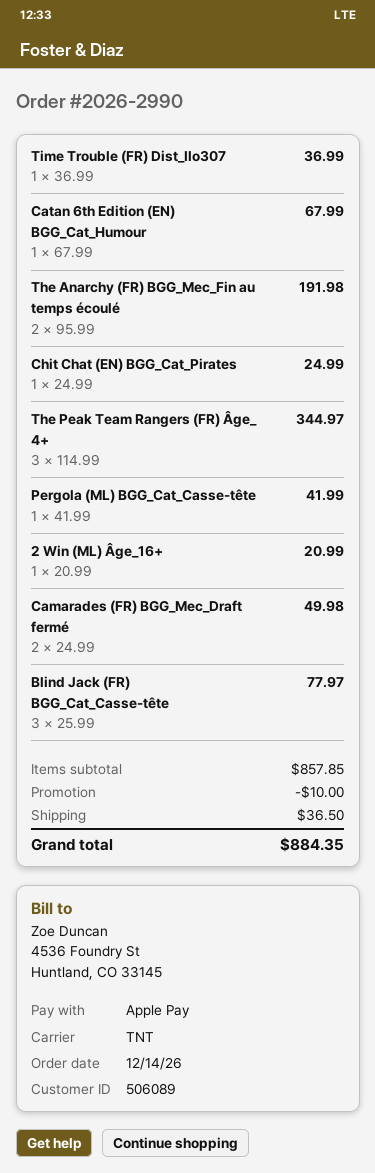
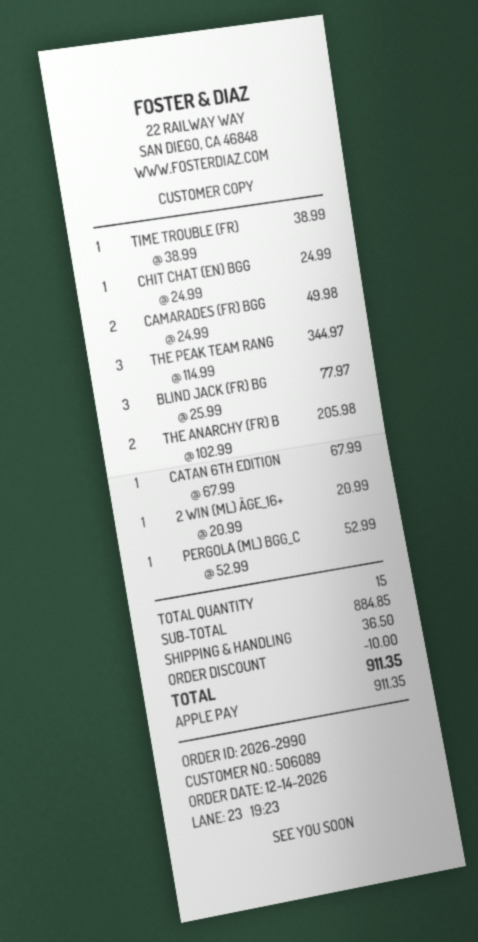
Time Trouble (FR) Dist_Ilo307: 1 x 36.99 = 36.99 -> 1 x 38.99 = 38.99
The Anarchy (FR) BGG_Mec_Fin au temps écoulé: 2 x 95.99 = 191.98 -> 2 x 102.99 = 205.98
Pergola (ML) BGG_Cat_Casse-tête: 1 x 41.99 = 41.99 -> 1 x 52.99 = 52.99
subtotal: 857.85 -> 884.85
total: 884.35 -> 911.35

